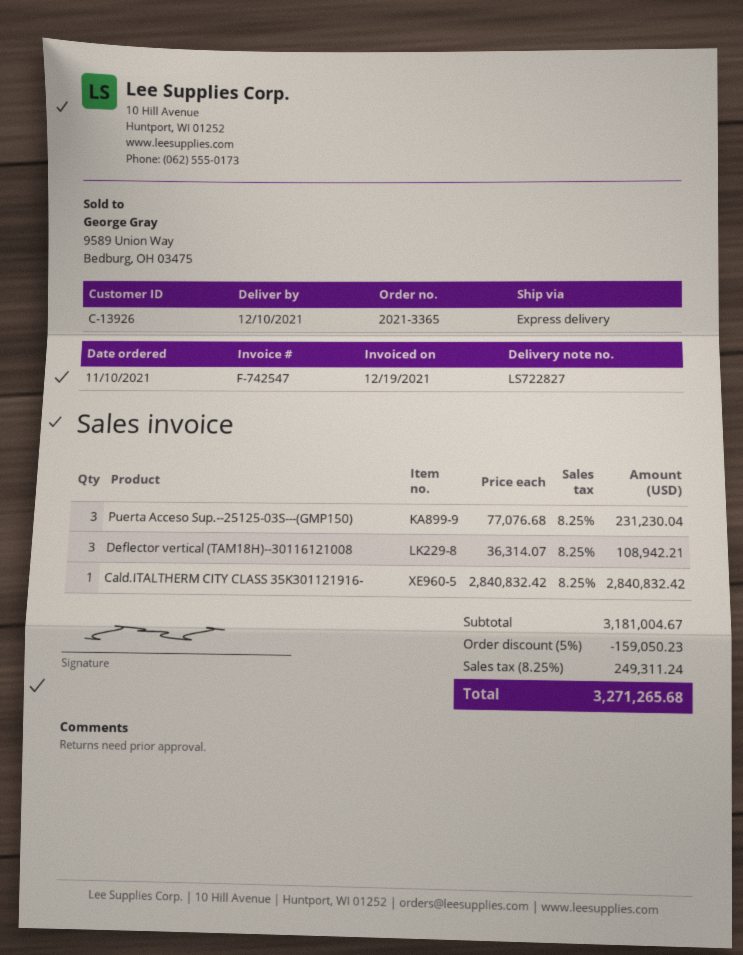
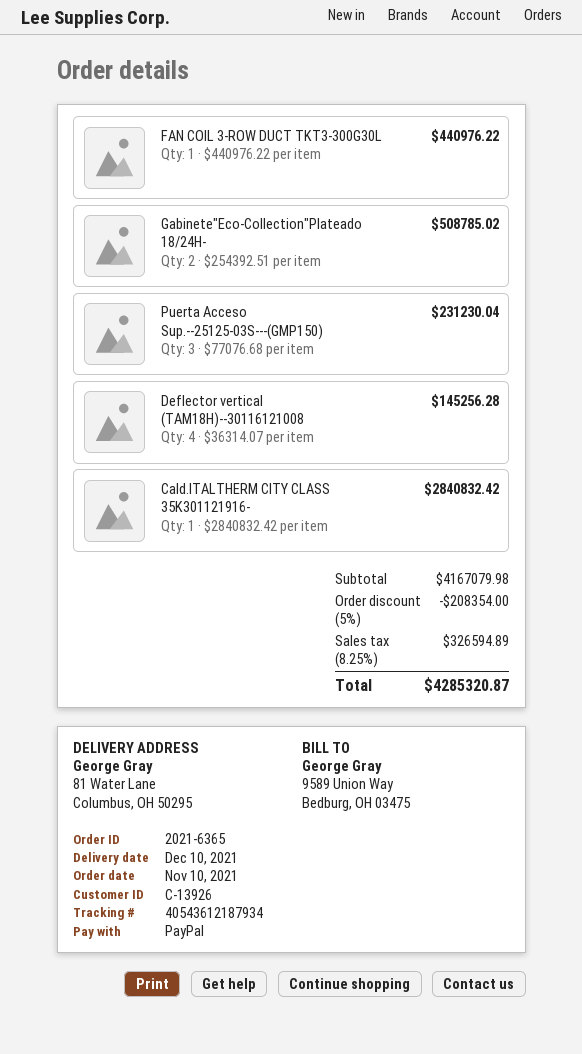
order number: 2021-3365 -> 2021-6365
Deflector vertical (TAM18H)--30116121008: 3 x 36314.07 = 108942.21 -> 4 x 36314.07 = 145256.28
FAN COIL 3-ROW DUCT TKT3-300G30L: none -> 1 x 440976.22 = 440976.22
Gabinete"Eco-Collection"Plateado 18/24H-: none -> 2 x 254392.51 = 508785.02
subtotal: 3181004.67 -> 4167079.98
discount: 5% = 159050.23 -> 5% = 208354.00
tax: 8.25% = 249311.24 -> 8.25% = 326594.89
total: 3271265.68 -> 4285320.87

